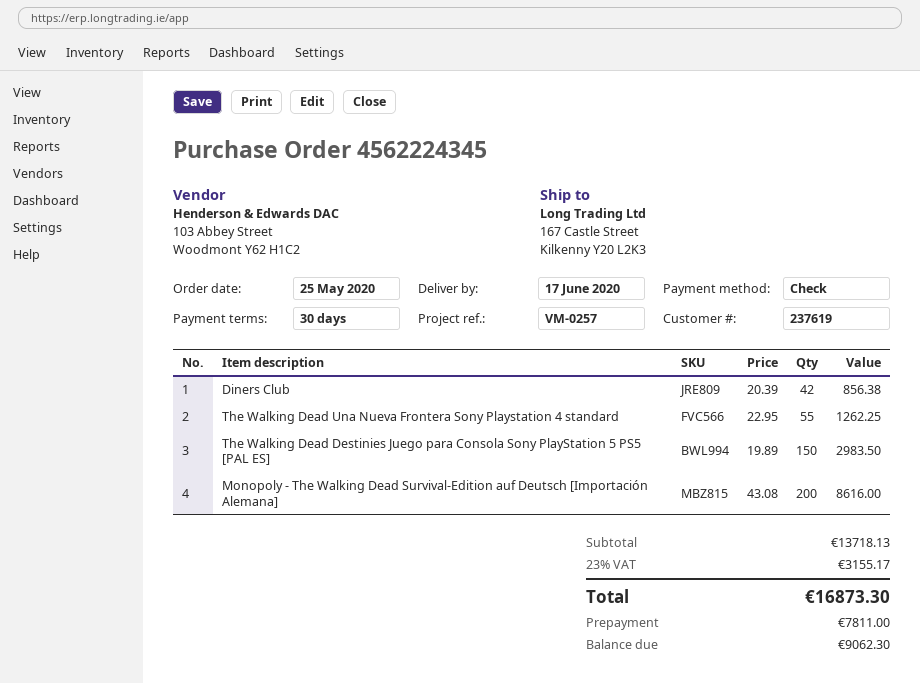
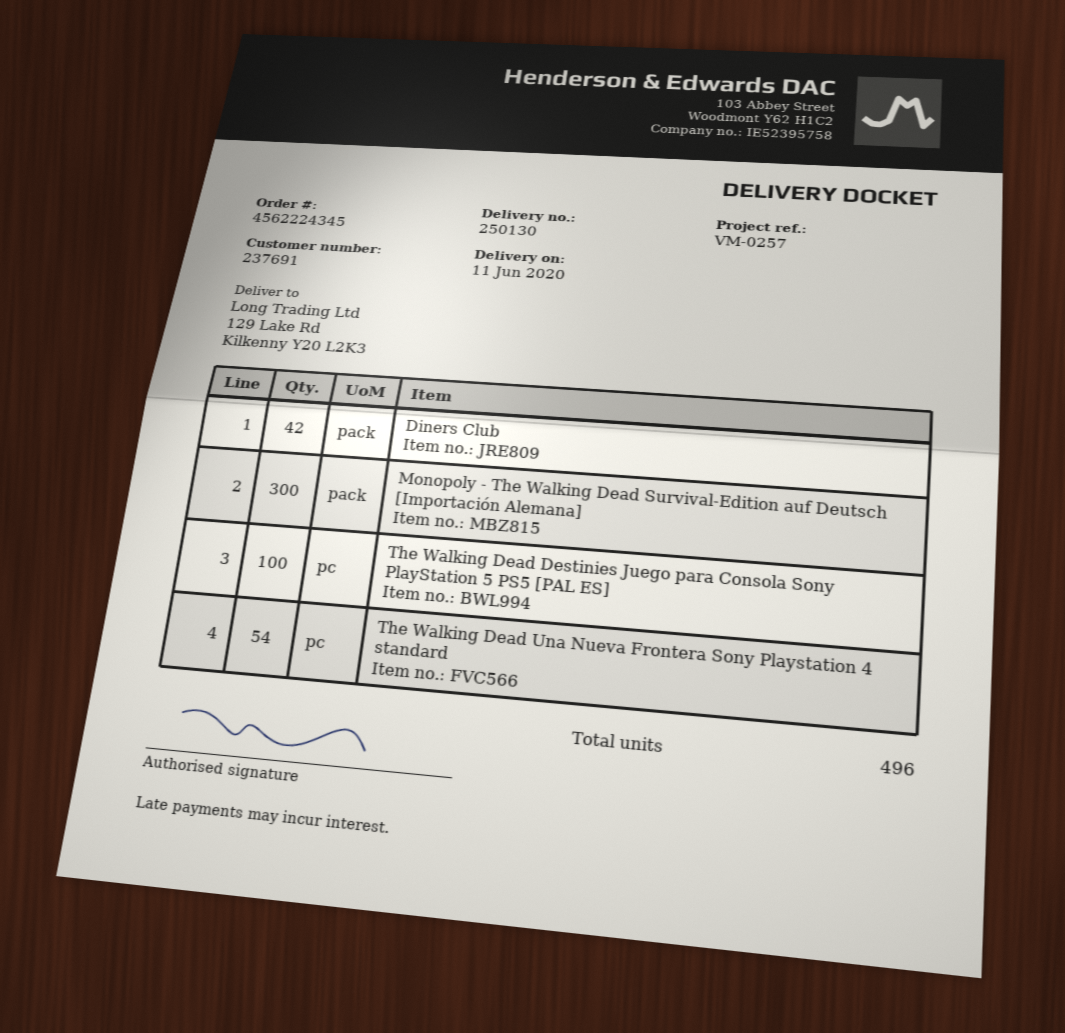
delivery date: 2020-06-17 -> 2020-06-11
customer number: 237619 -> 237691
ship to: 167 Castle Street, Kilkenny Y20 L2K3 -> 129 Lake Rd, Kilkenny Y20 L2K3
The Walking Dead Una Nueva Frontera Sony Playstation 4 standard: 55 -> 54
The Walking Dead Destinies Juego para Consola Sony PlayStation 5 PS5 [PAL ES]: 150 -> 100
Monopoly - The Walking Dead Survival-Edition auf Deutsch [Importación Alemana]: 200 -> 300

